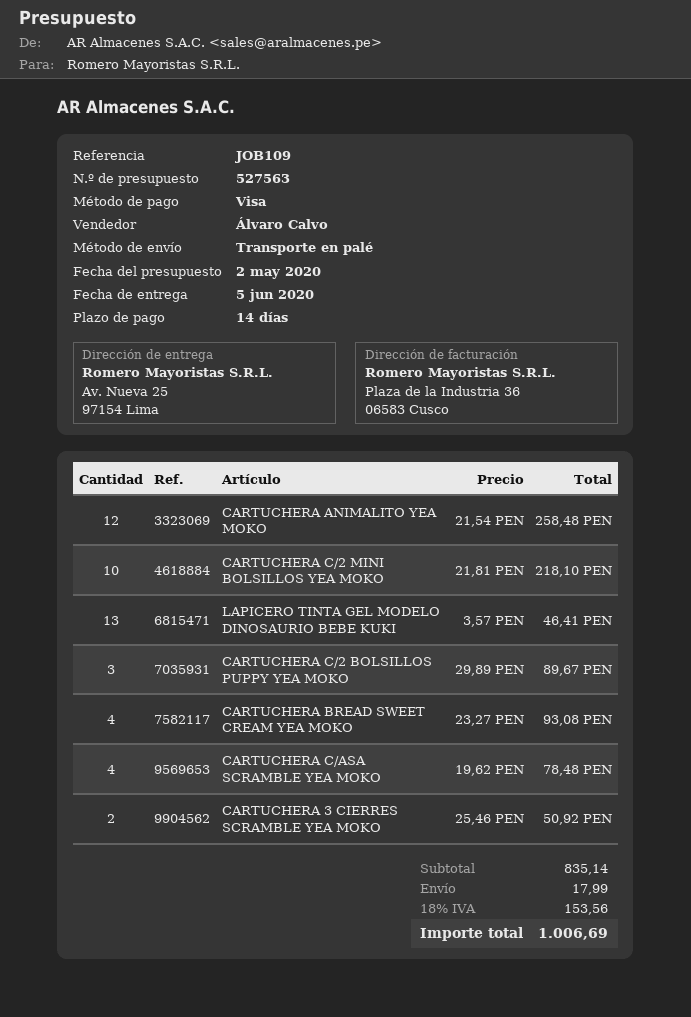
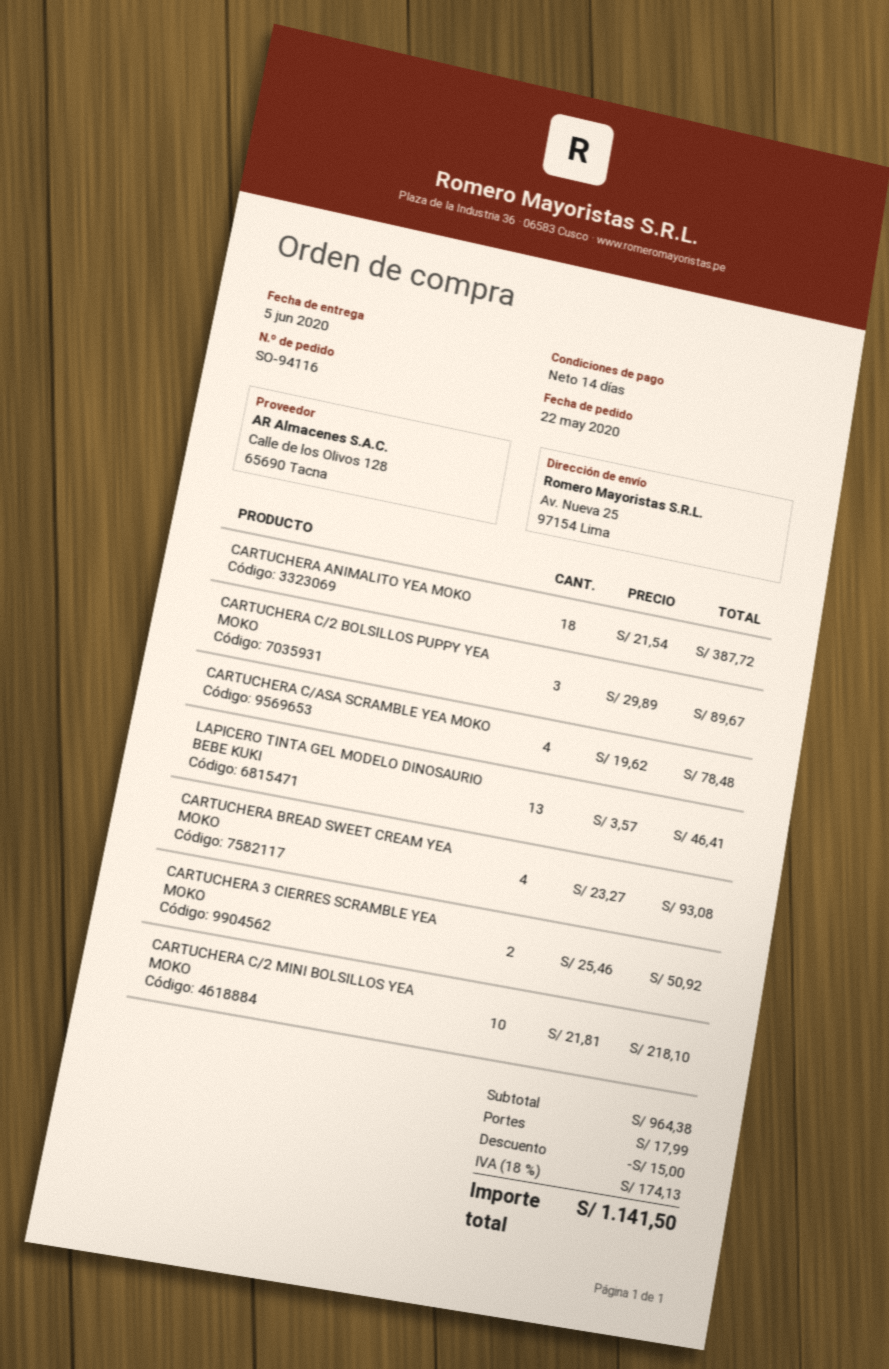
CARTUCHERA ANIMALITO YEA MOKO: 12 x 21.54 = 258.48 -> 18 x 21.54 = 387.72
subtotal: 835.14 -> 964.38
discount: none -> 15.00
tax: 18% = 153.56 -> 18% = 174.13
total: 1006.69 -> 1141.50

